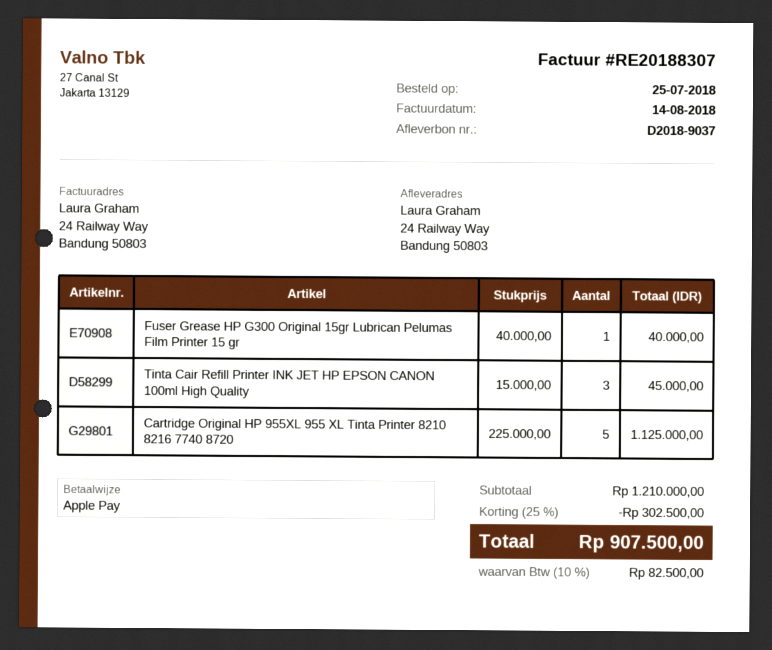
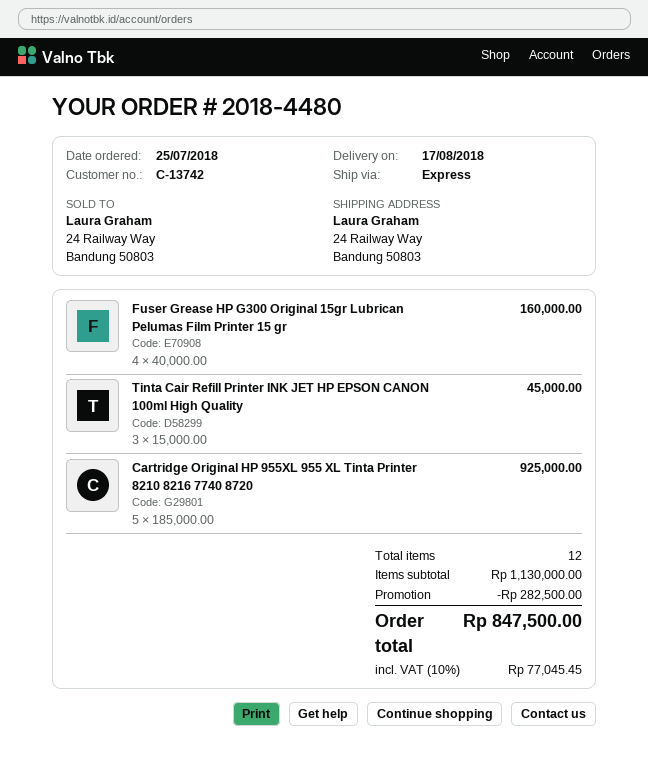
Fuser Grease HP G300 Original 15gr Lubrican Pelumas Film Printer 15 gr: 1 x 40000.00 = 40000.00 -> 4 x 40000.00 = 160000.00
Cartridge Original HP 955XL 955 XL Tinta Printer 8210 8216 7740 8720: 5 x 225000.00 = 1125000.00 -> 5 x 185000.00 = 925000.00
subtotal: 1210000.00 -> 1130000.00
discount: 302500.00 -> 282500.00
tax: 10% = 82500.00 -> 10% = 77045.45
total: 907500.00 -> 847500.00

